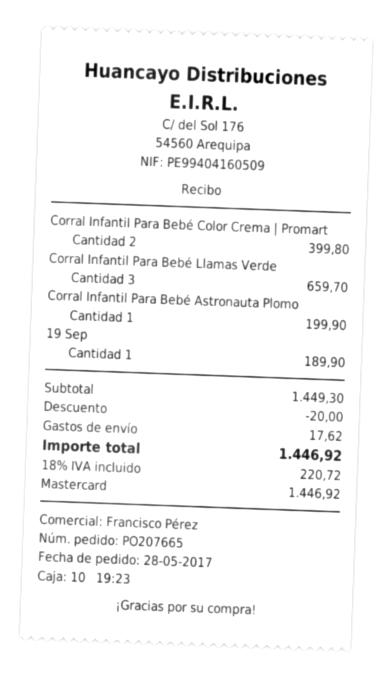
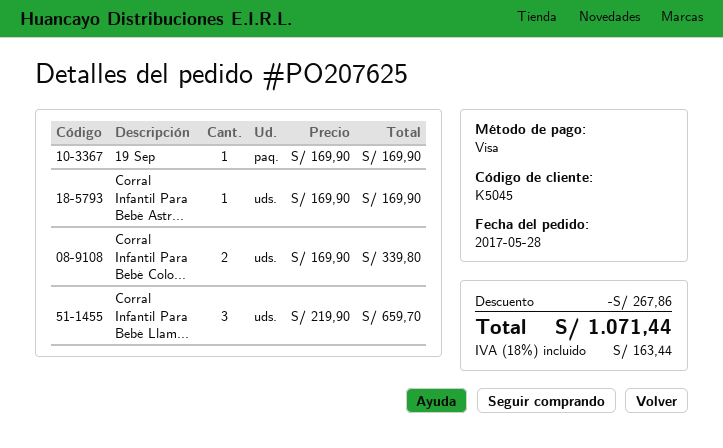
order number: PO207665 -> PO207625
payment method: Mastercard -> Visa
Corral Infantil Para Bebé Color Crema | Promart: 2 for 399.80 -> 2 for 339.80
Corral Infantil Para Bebé Astronauta Plomo: 1 for 199.90 -> 1 for 169.90
19 Sep: 1 for 189.90 -> 1 for 169.90
discount: 20.00 -> 267.86
shipping: 17.62 -> none
tax: 18% = 220.72 -> 18% = 163.44
total: 1446.92 -> 1071.44

